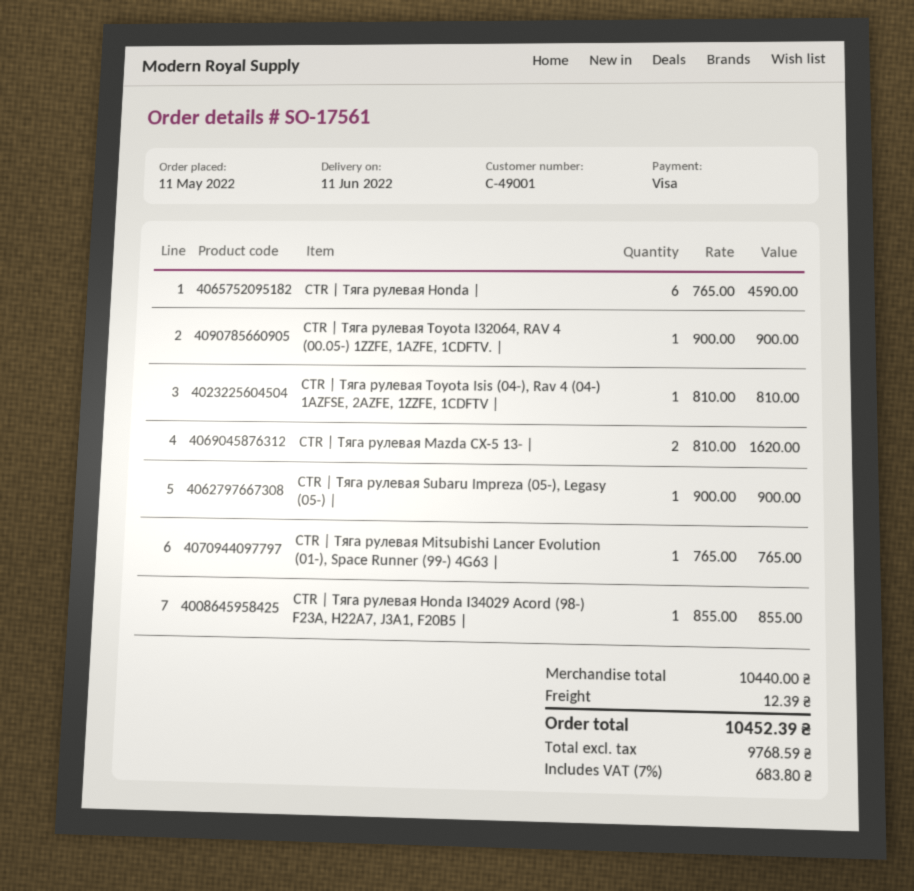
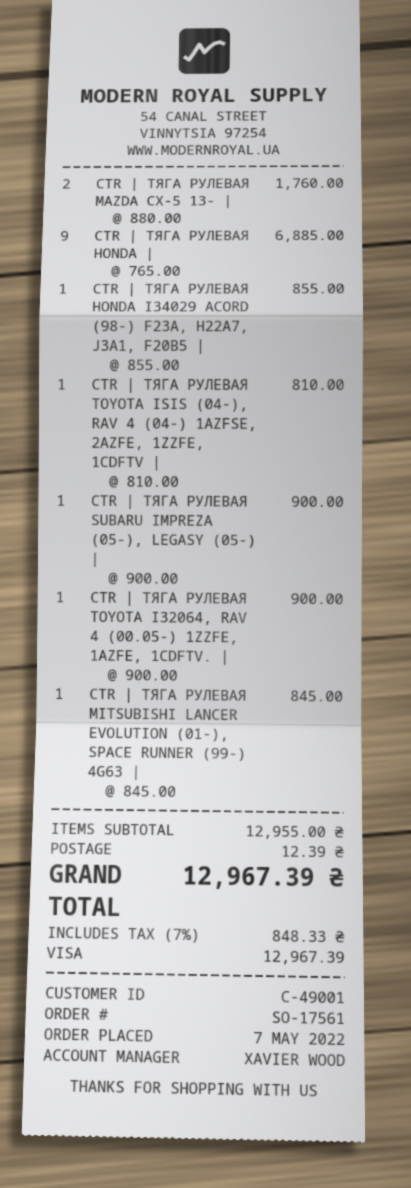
order date: 2022-05-11 -> 2022-05-07
CTR | Тяга рулевая Honda |: 6 x 765.00 = 4590.00 -> 9 x 765.00 = 6885.00
CTR | Тяга рулевая Mazda CX-5 13- |: 2 x 810.00 = 1620.00 -> 2 x 880.00 = 1760.00
CTR | Тяга рулевая Mitsubishi Lancer Evolution (01-), Space Runner (99-) 4G63 |: 1 x 765.00 = 765.00 -> 1 x 845.00 = 845.00
subtotal: 10440.00 -> 12955.00
tax: 7% = 683.80 -> 7% = 848.33
total: 10452.39 -> 12967.39

